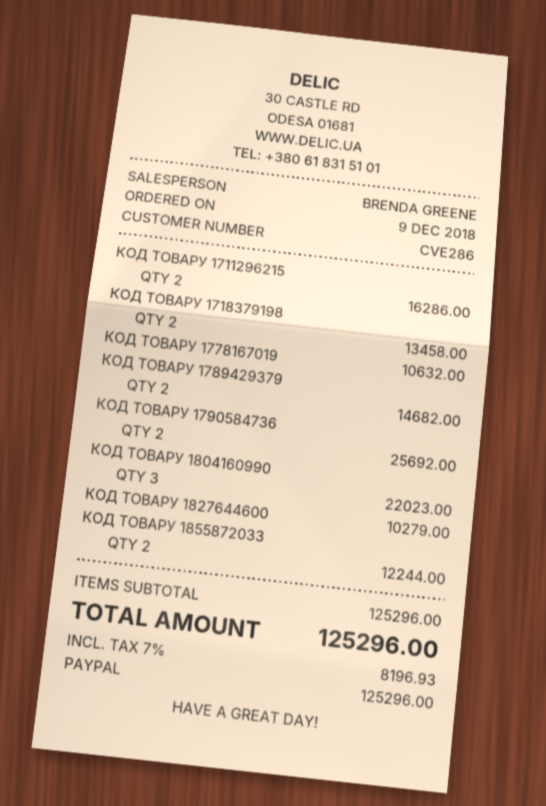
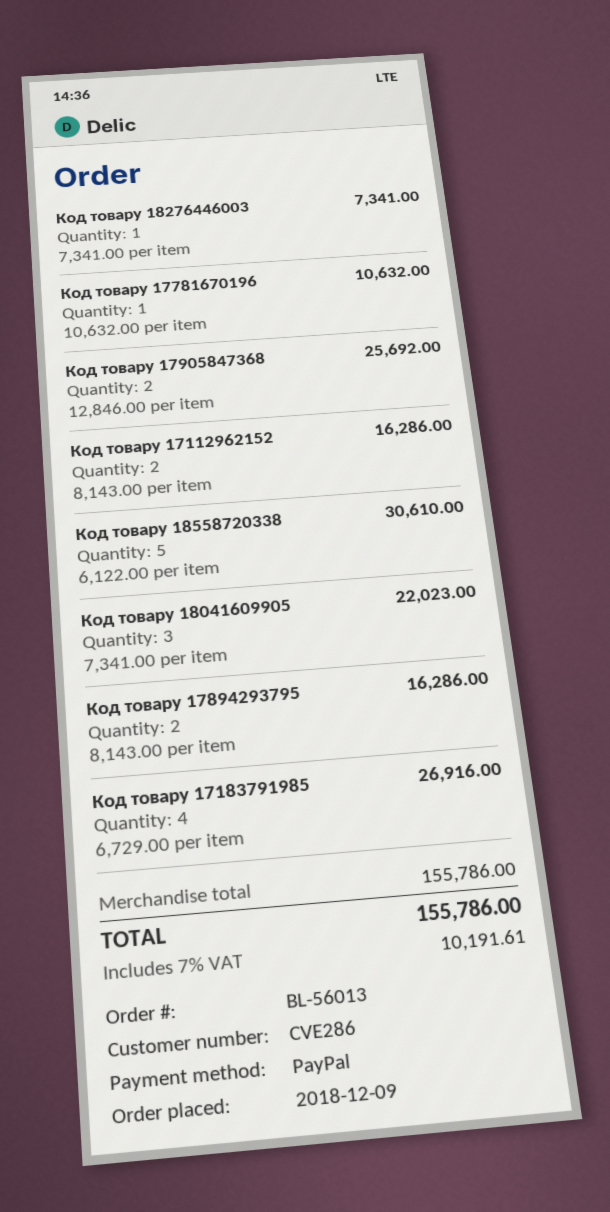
КОД ТОВАРУ 1718379198: 2 for 13458.00 -> 4 for 26916.00
КОД ТОВАРУ 1789429379: 2 for 14682.00 -> 2 for 16286.00
КОД ТОВАРУ 1827644600: 1 for 10279.00 -> 1 for 7341.00
КОД ТОВАРУ 1855872033: 2 for 12244.00 -> 5 for 30610.00
subtotal: 125296.00 -> 155786.00
tax: 7% = 8196.93 -> 7% = 10191.61
total: 125296.00 -> 155786.00

